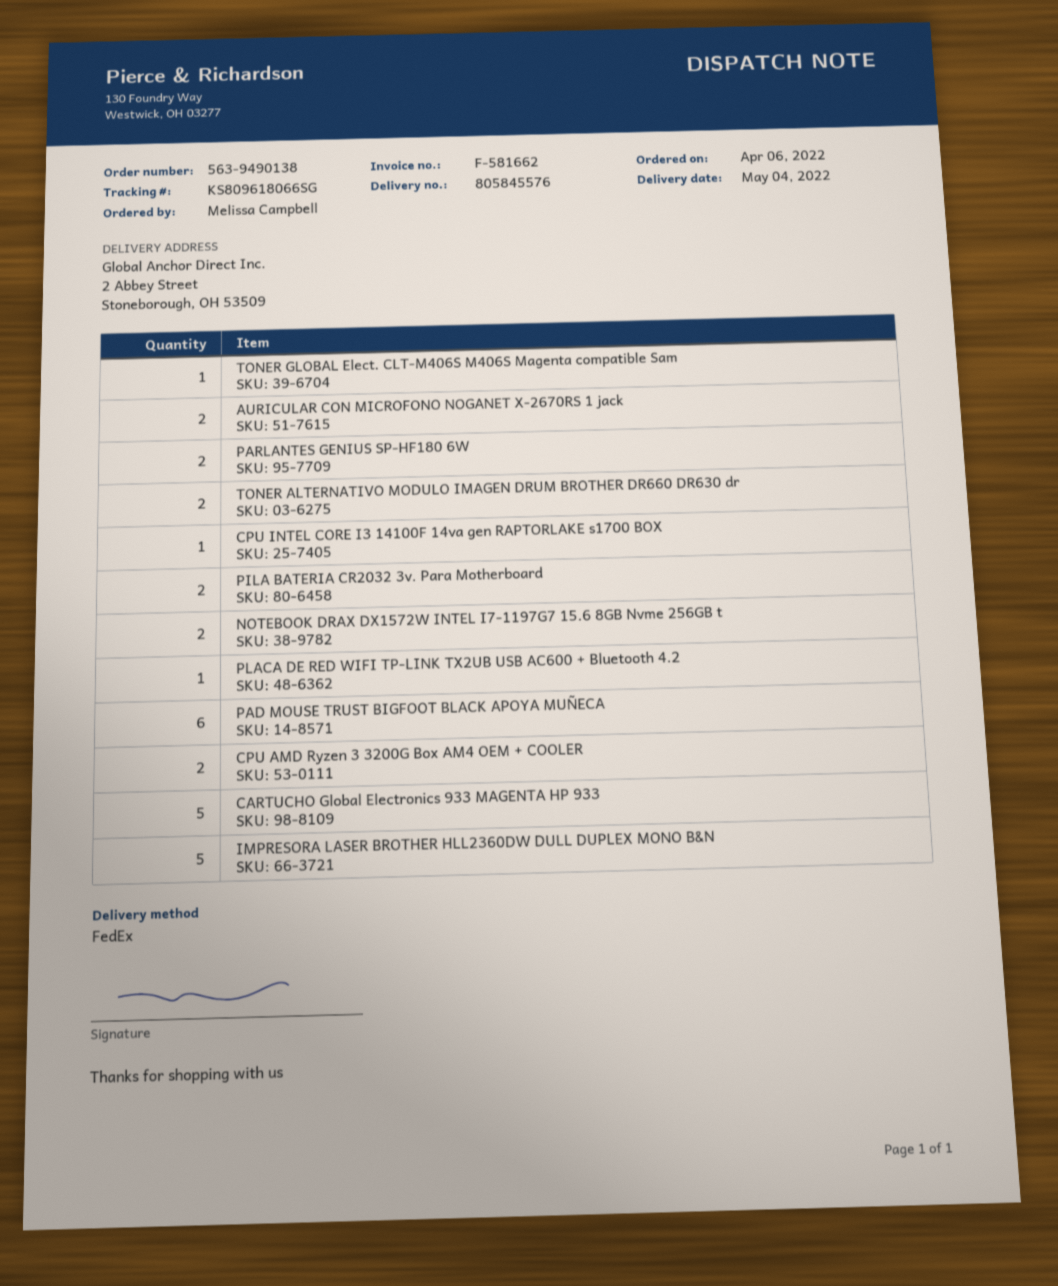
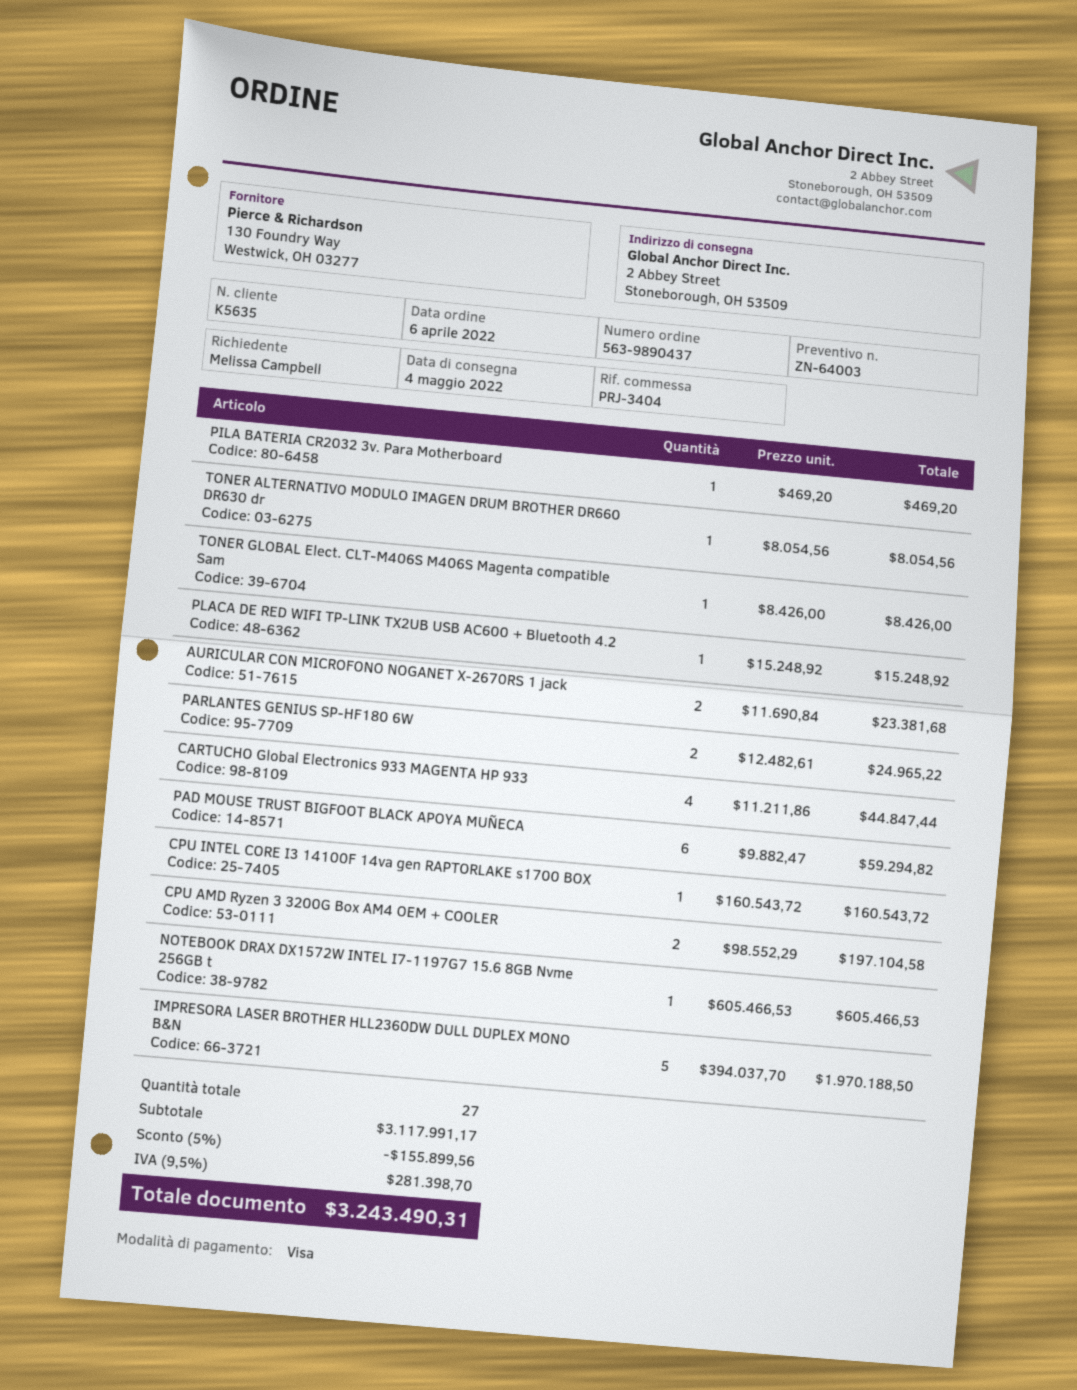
order number: 563-9490138 -> 563-9890437
TONER ALTERNATIVO MODULO IMAGEN DRUM BROTHER DR660 DR630 dr: 2 -> 1
PILA BATERIA CR2032 3v. Para Motherboard: 2 -> 1
NOTEBOOK DRAX DX1572W INTEL I7-1197G7 15.6 8GB Nvme 256GB t: 2 -> 1
CARTUCHO Global Electronics 933 MAGENTA HP 933: 5 -> 4

